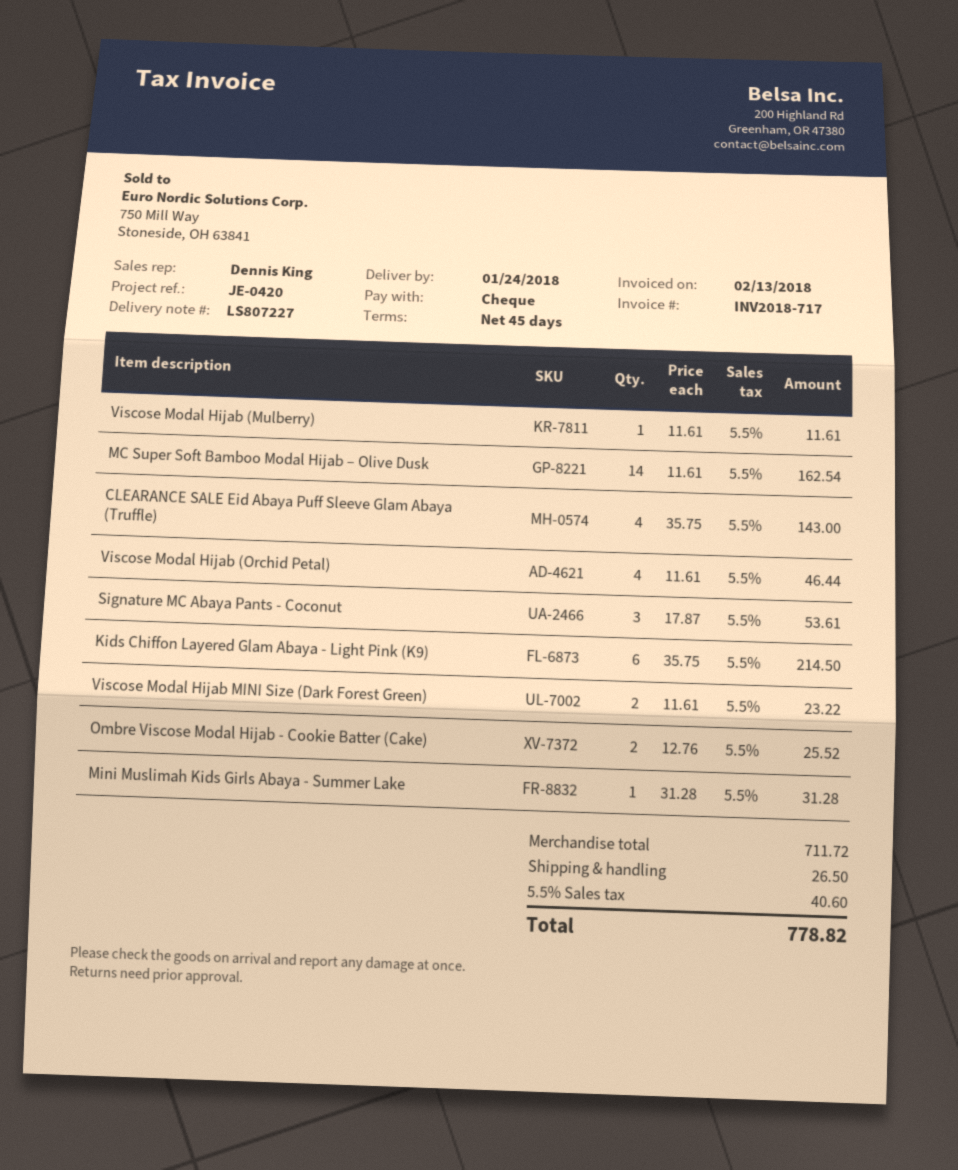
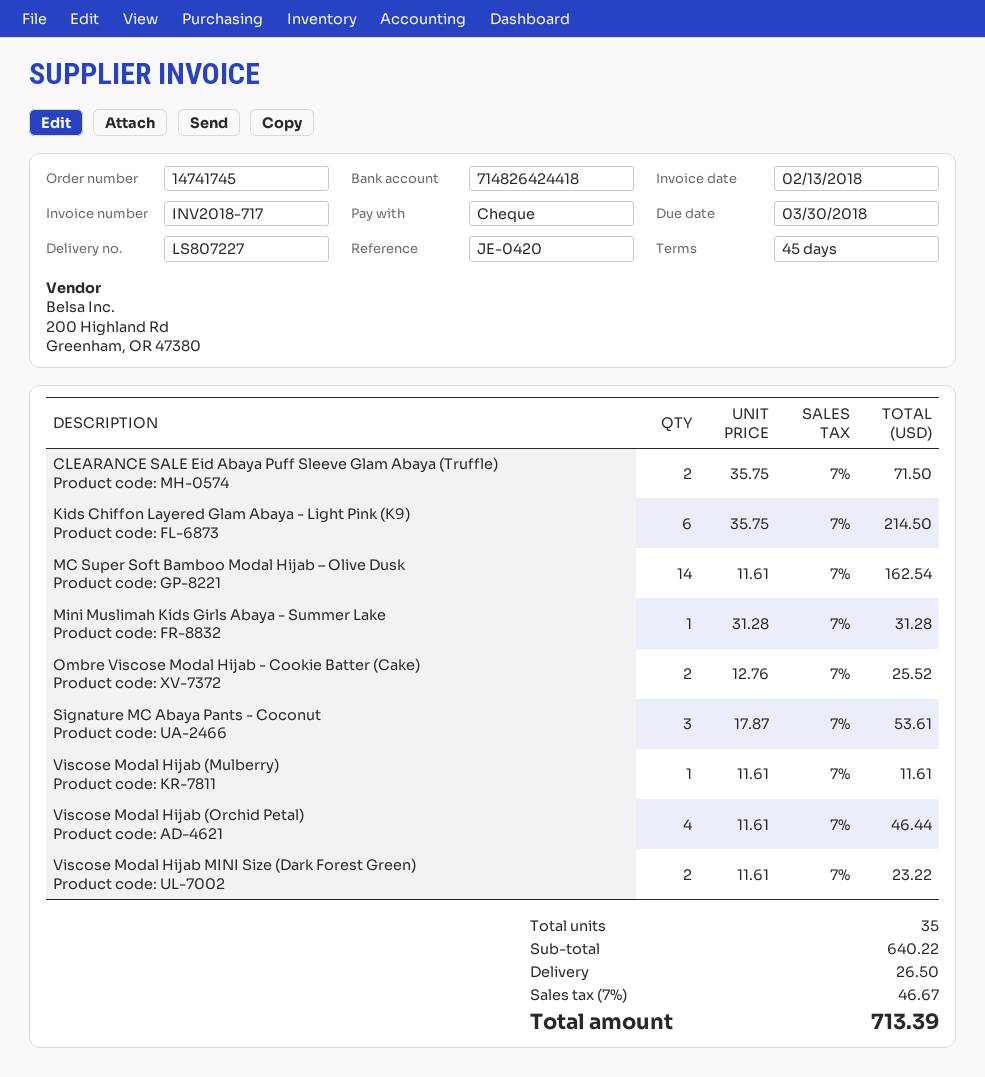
CLEARANCE SALE Eid Abaya Puff Sleeve Glam Abaya (Truffle): 4 x 35.75 = 143.00 -> 2 x 35.75 = 71.50
subtotal: 711.72 -> 640.22
tax: 5.5% = 40.60 -> 7% = 46.67
total: 778.82 -> 713.39

